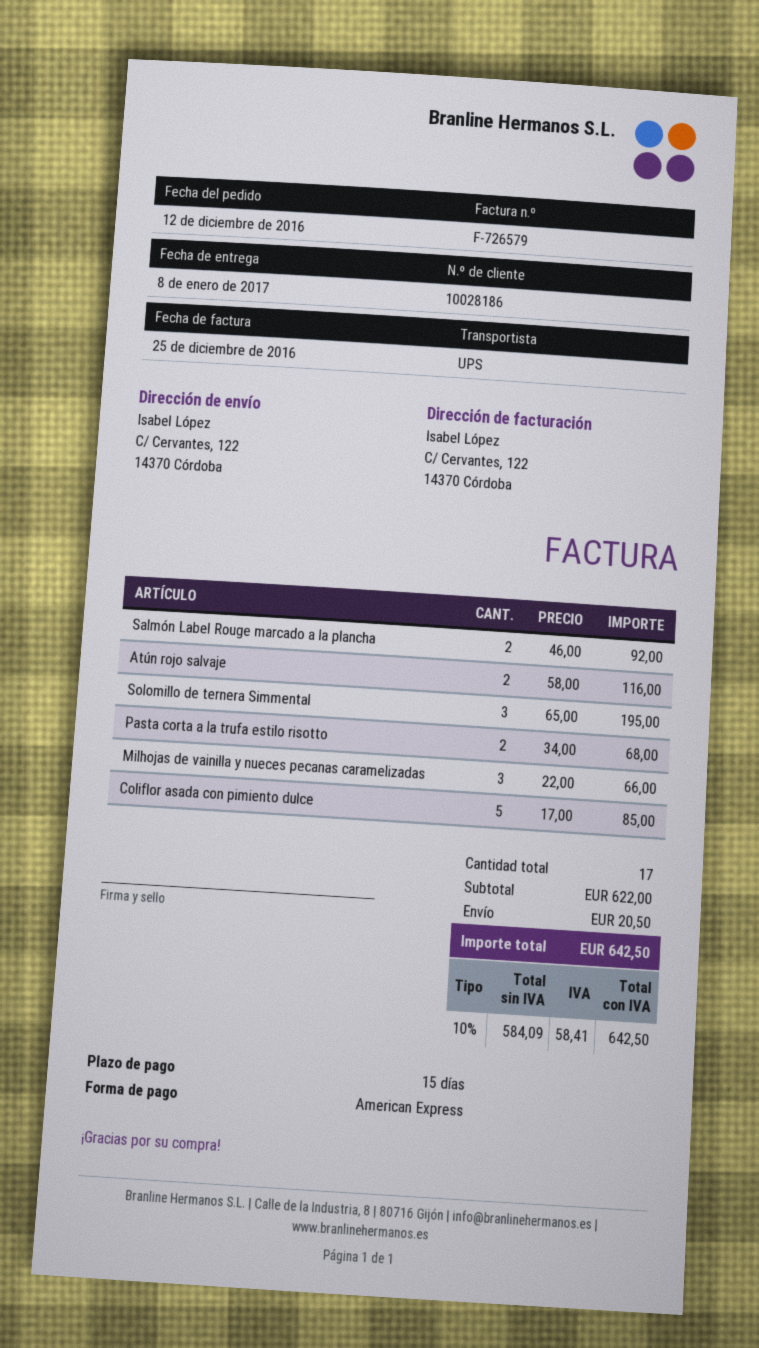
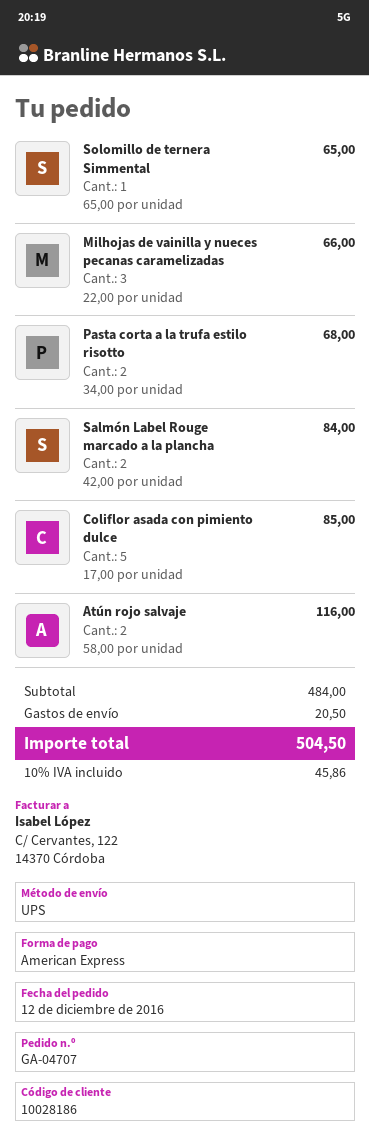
Salmón Label Rouge marcado a la plancha: 2 x 46.00 = 92.00 -> 2 x 42.00 = 84.00
Solomillo de ternera Simmental: 3 x 65.00 = 195.00 -> 1 x 65.00 = 65.00
subtotal: 622.00 -> 484.00
tax: 10% = 58.41 -> 10% = 45.86
total: 642.50 -> 504.50

